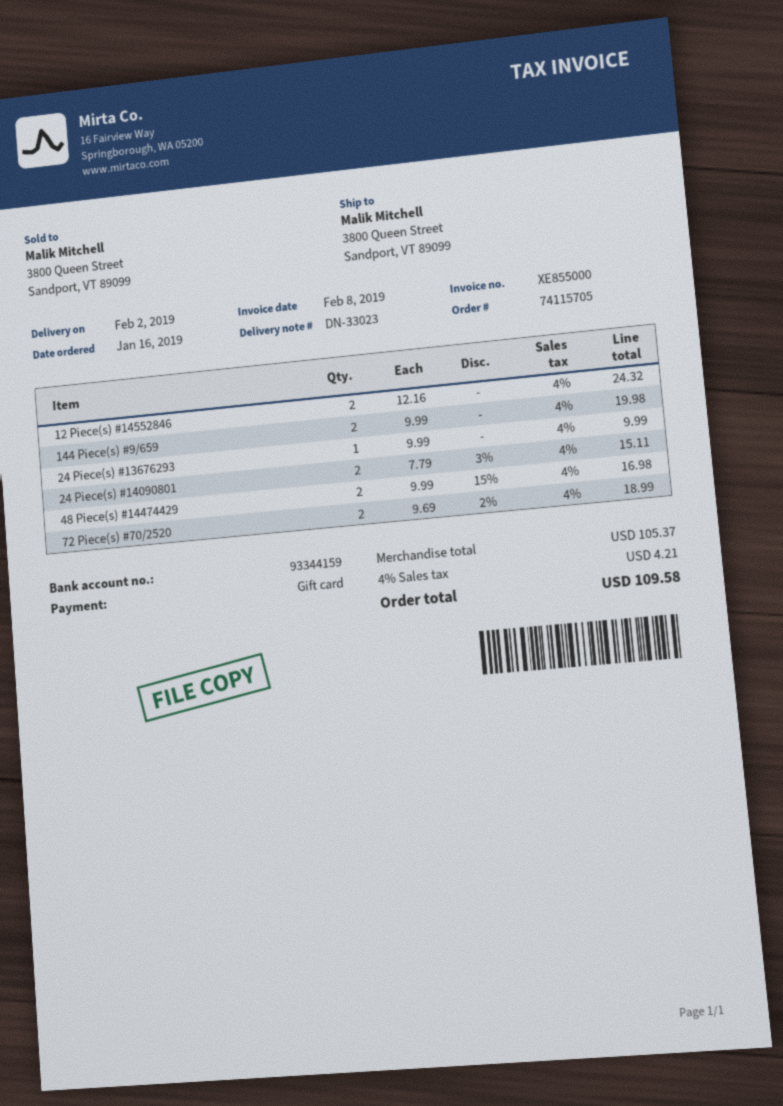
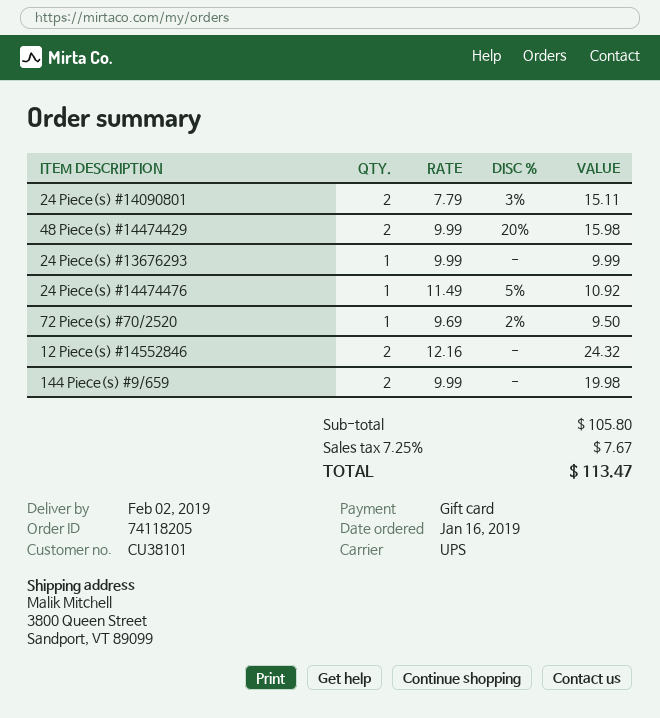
order number: 74115705 -> 74118205
48 Piece(s) #14474429: 2 x 9.99 - 15% = 16.98 -> 2 x 9.99 - 20% = 15.98
72 Piece(s) #70/2520: 2 x 9.69 - 2% = 18.99 -> 1 x 9.69 - 2% = 9.50
24 Piece(s) #14474476: none -> 1 x 11.49 - 5% = 10.92
subtotal: 105.37 -> 105.80
tax: 4% = 4.21 -> 7.25% = 7.67
total: 109.58 -> 113.47

